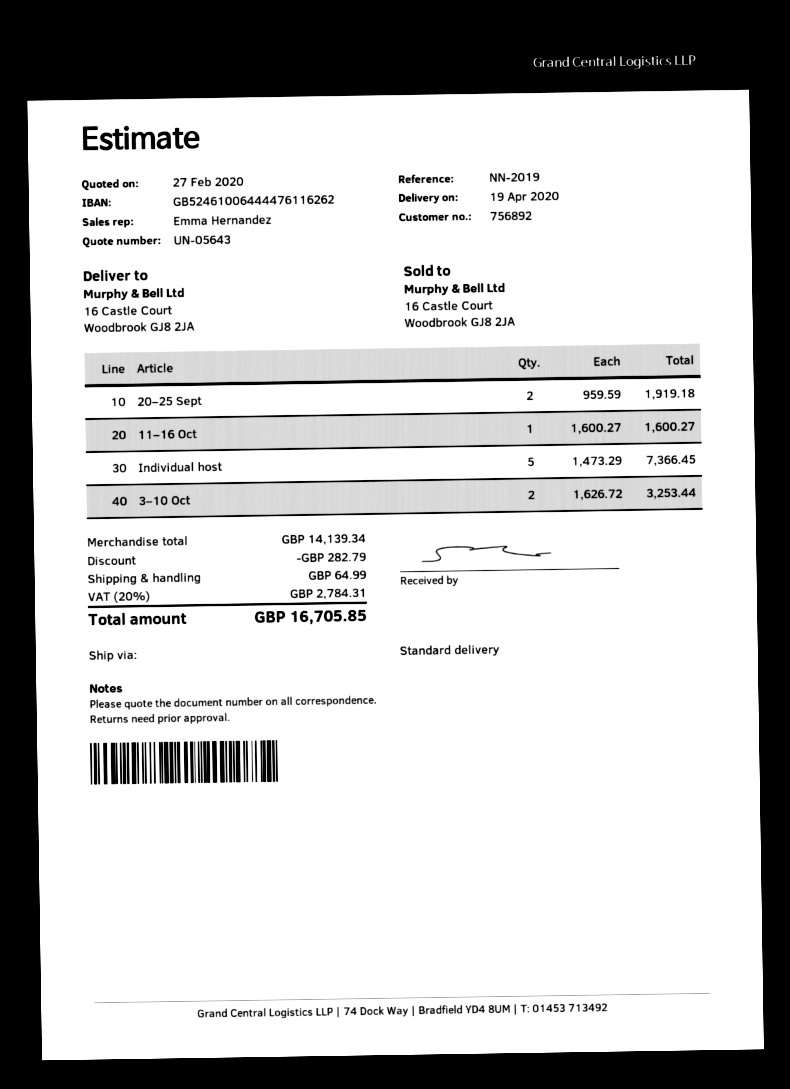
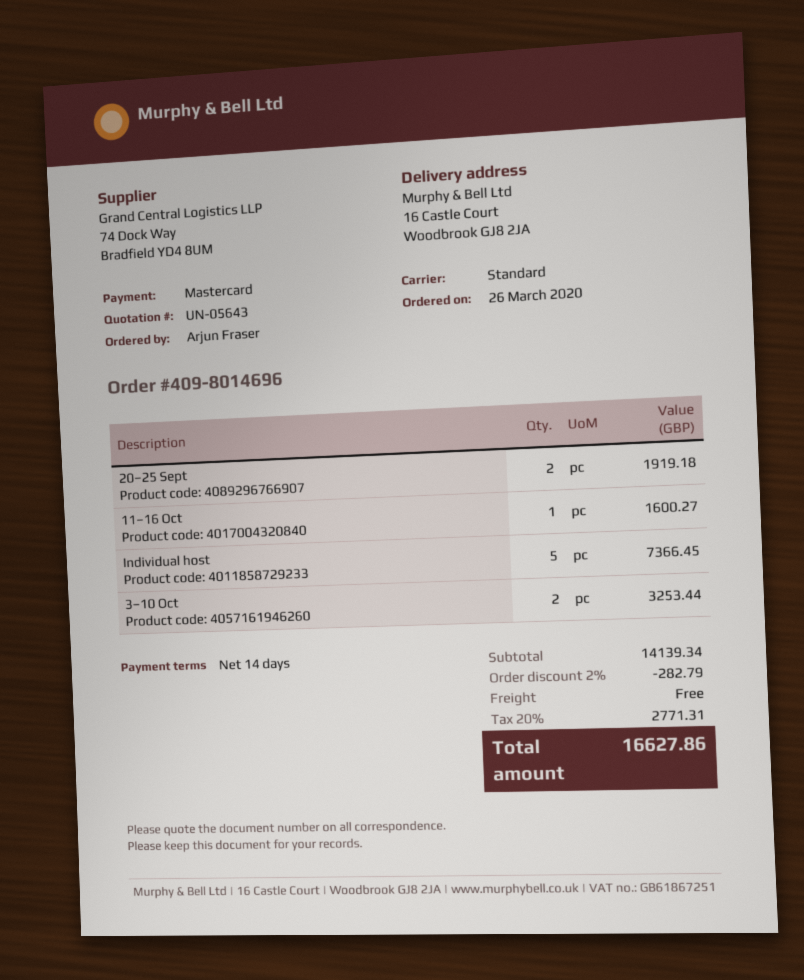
shipping: 64.99 -> 0.00
tax: 20% = 2784.31 -> 20% = 2771.31
total: 16705.85 -> 16627.86

